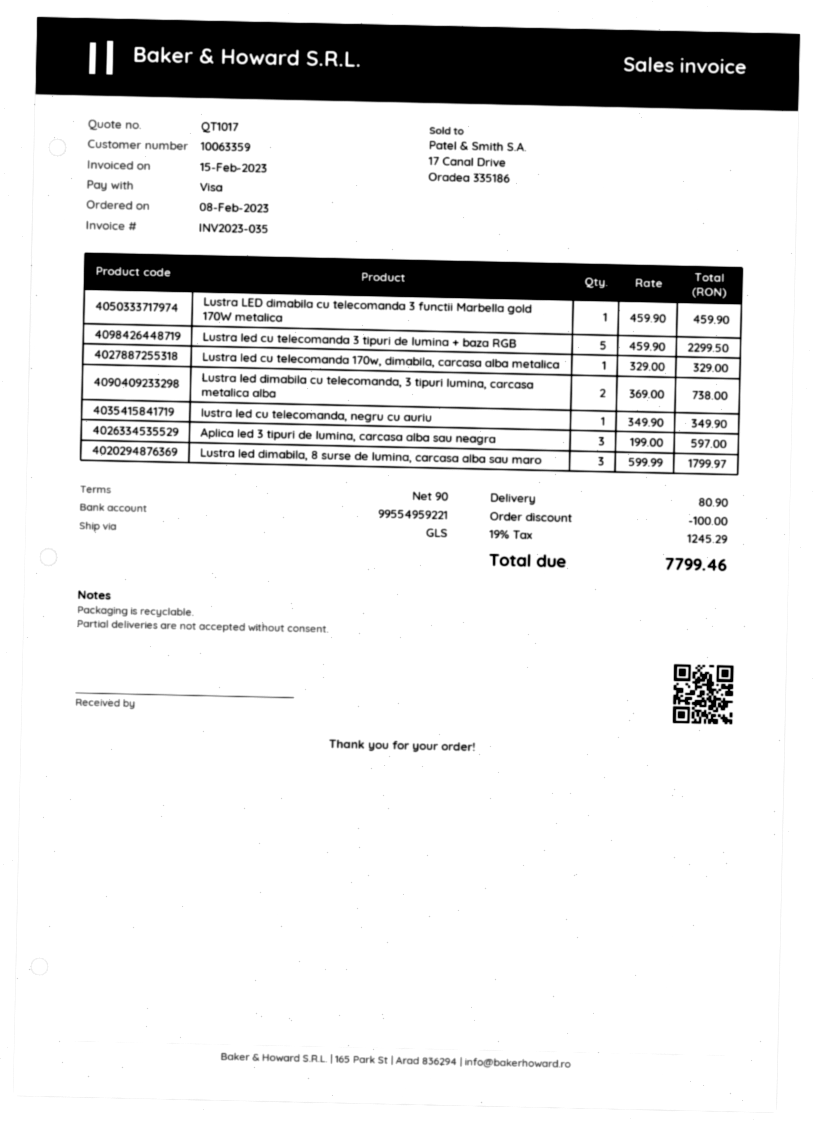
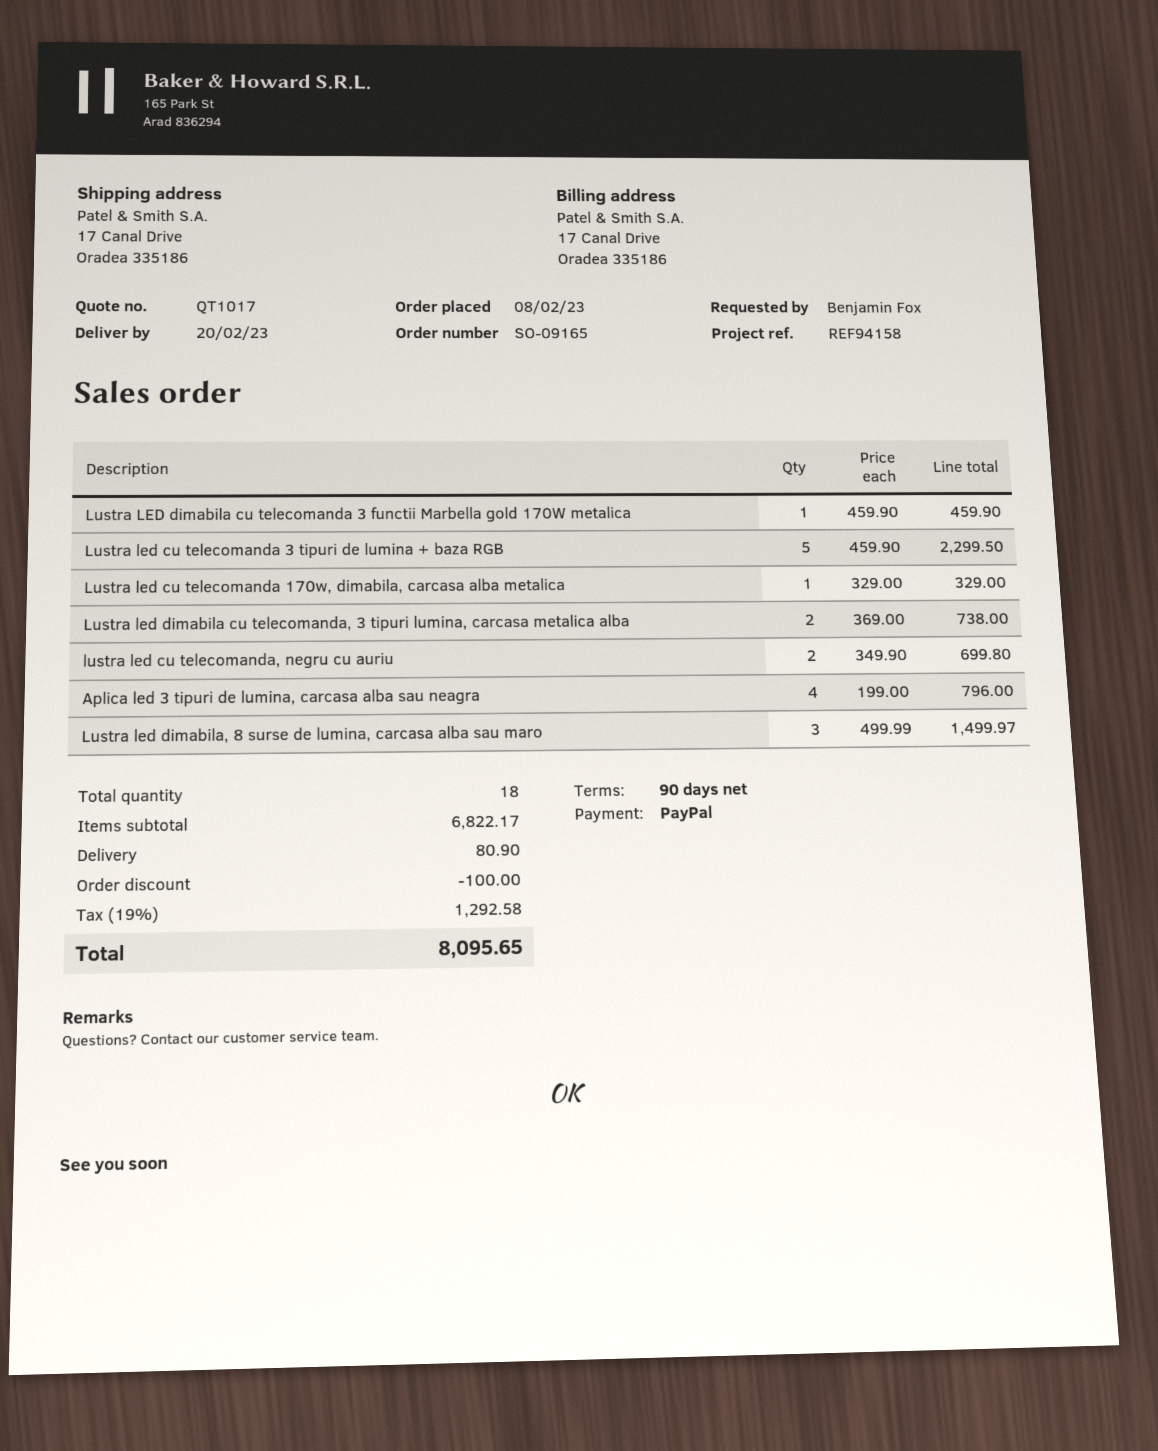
payment method: Visa -> PayPal
lustra led cu telecomanda, negru cu auriu: 1 x 349.90 = 349.90 -> 2 x 349.90 = 699.80
Aplica led 3 tipuri de lumina, carcasa alba sau neagra: 3 x 199.00 = 597.00 -> 4 x 199.00 = 796.00
Lustra led dimabila, 8 surse de lumina, carcasa alba sau maro: 3 x 599.99 = 1799.97 -> 3 x 499.99 = 1499.97
tax: 19% = 1245.29 -> 19% = 1292.58
total: 7799.46 -> 8095.65

